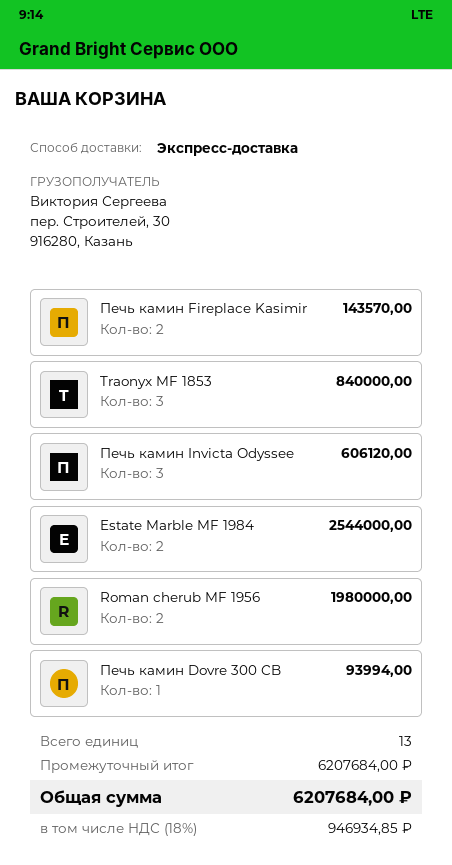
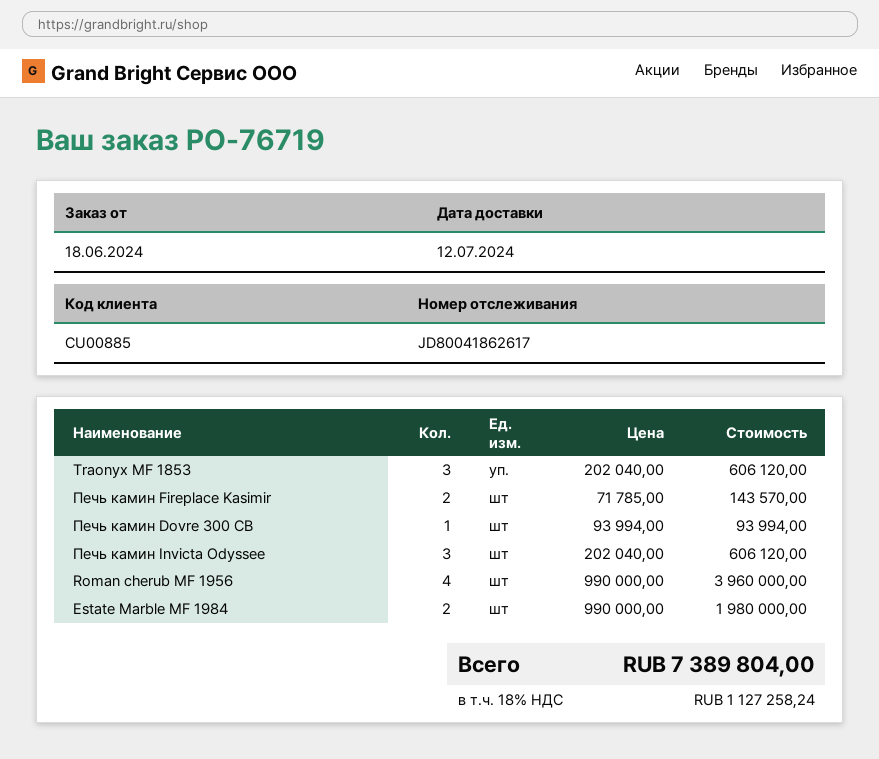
Traonyx MF 1853: 3 for 840000.00 -> 3 for 606120.00
Estate Marble MF 1984: 2 for 2544000.00 -> 2 for 1980000.00
Roman cherub MF 1956: 2 for 1980000.00 -> 4 for 3960000.00
tax: 18% = 946934.85 -> 18% = 1127258.24
total: 6207684.00 -> 7389804.00

